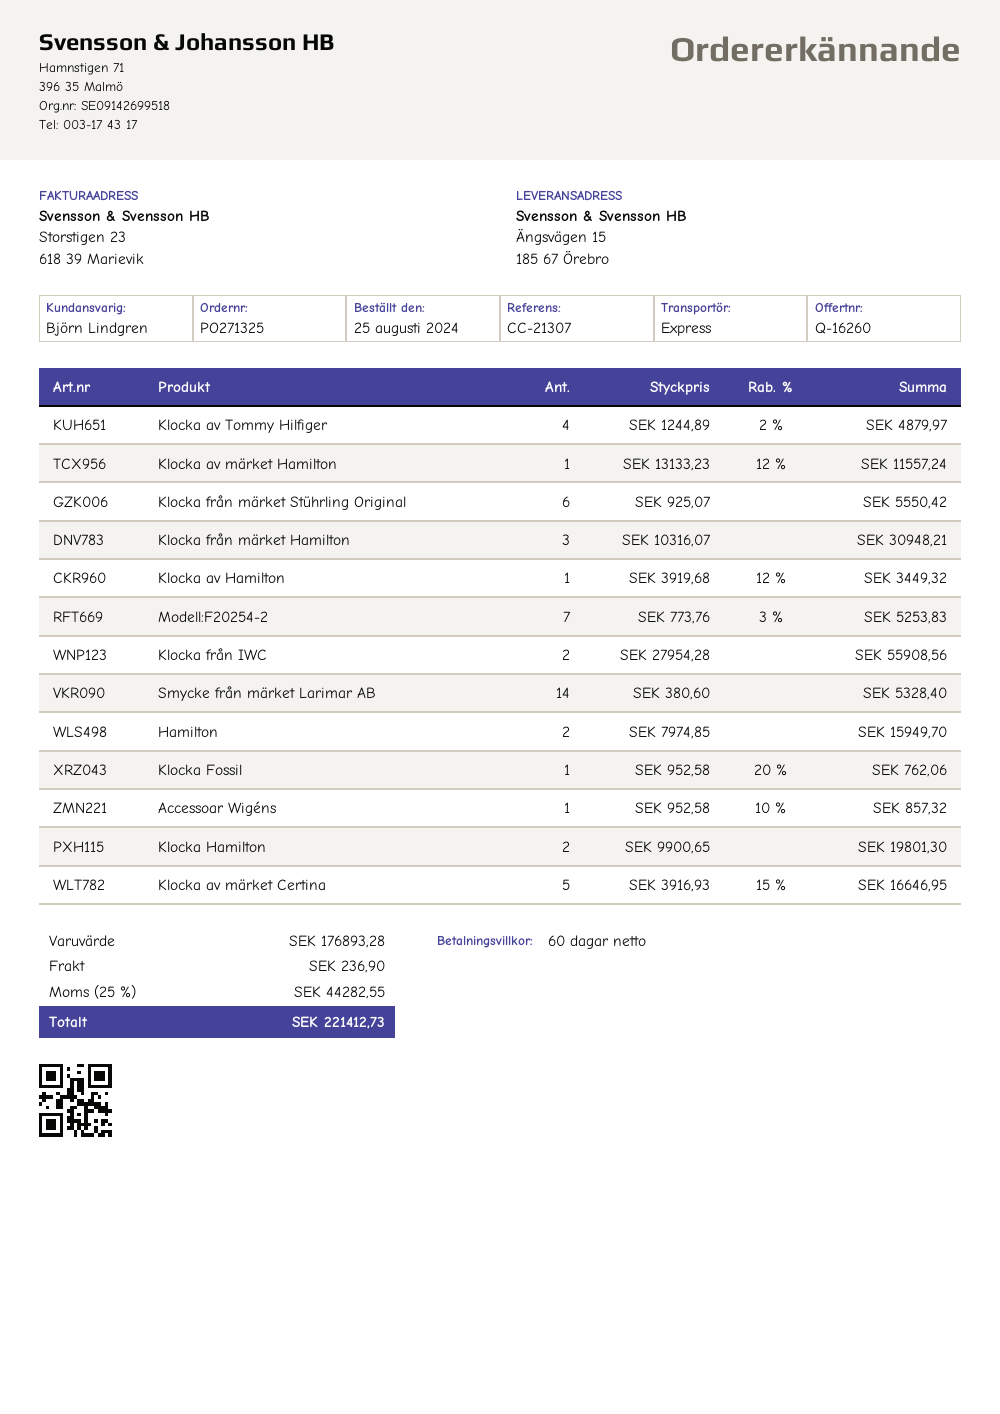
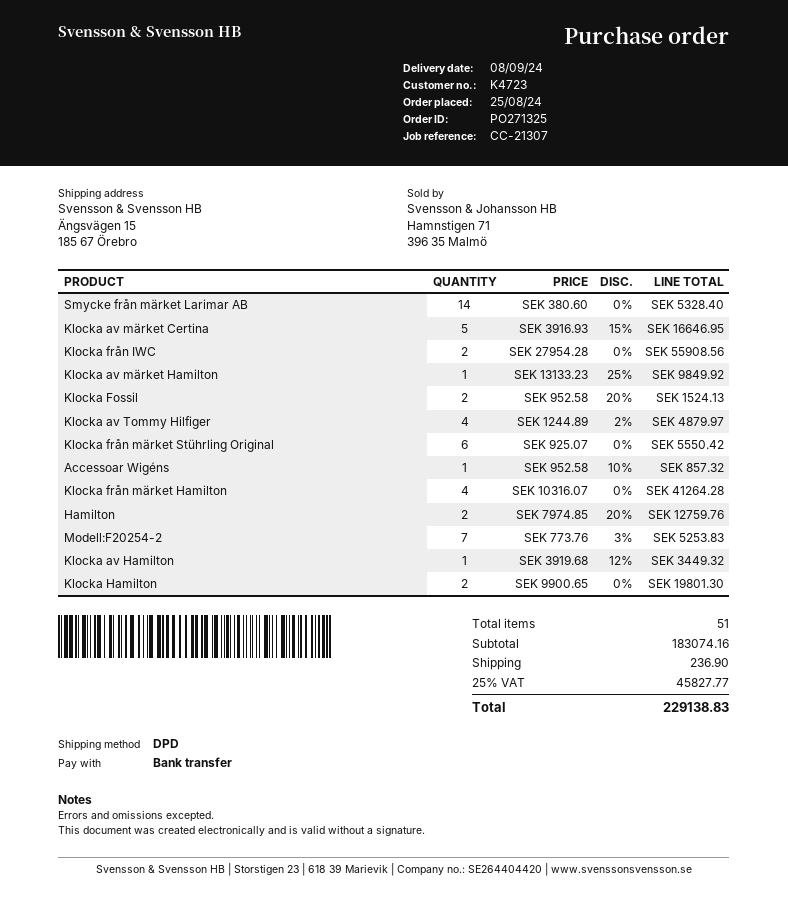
shipping method: express -> DPD
Klocka av märket Hamilton: 1 x 13133.23 - 12% = 11557.24 -> 1 x 13133.23 - 25% = 9849.92
Klocka från märket Hamilton: 3 x 10316.07 = 30948.21 -> 4 x 10316.07 = 41264.28
Hamilton: 2 x 7974.85 = 15949.70 -> 2 x 7974.85 - 20% = 12759.76
Klocka Fossil: 1 x 952.58 - 20% = 762.06 -> 2 x 952.58 - 20% = 1524.13
subtotal: 176893.28 -> 183074.16
tax: 25% = 44282.55 -> 25% = 45827.77
total: 221412.73 -> 229138.83

